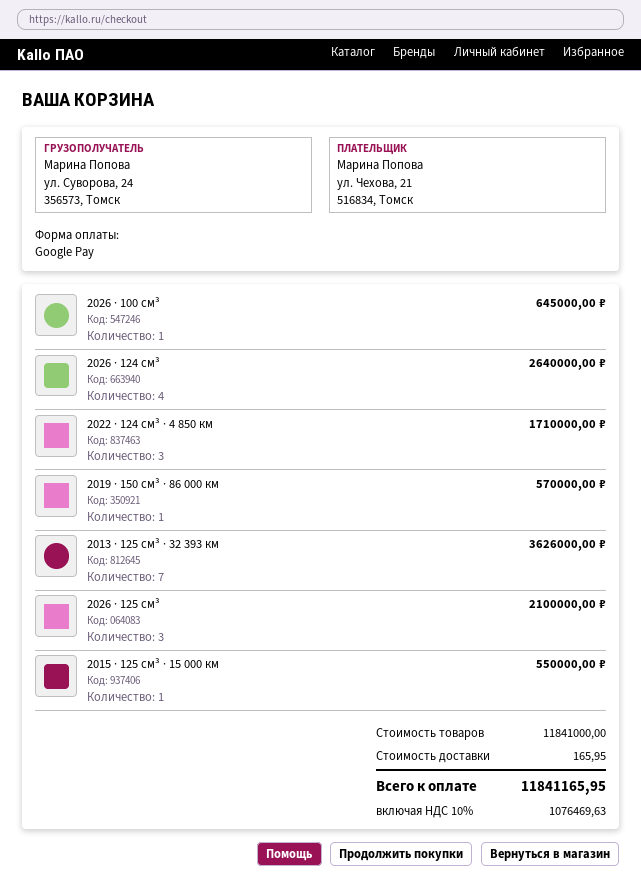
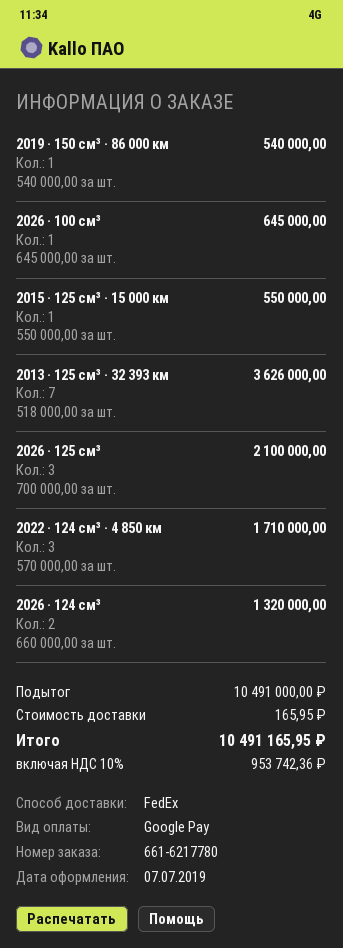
2026 · 124 см³: 4 for 2640000.00 -> 2 for 1320000.00
2019 · 150 см³ · 86 000 км: 1 for 570000.00 -> 1 for 540000.00
subtotal: 11841000.00 -> 10491000.00
tax: 10% = 1076469.63 -> 10% = 953742.36
total: 11841165.95 -> 10491165.95

